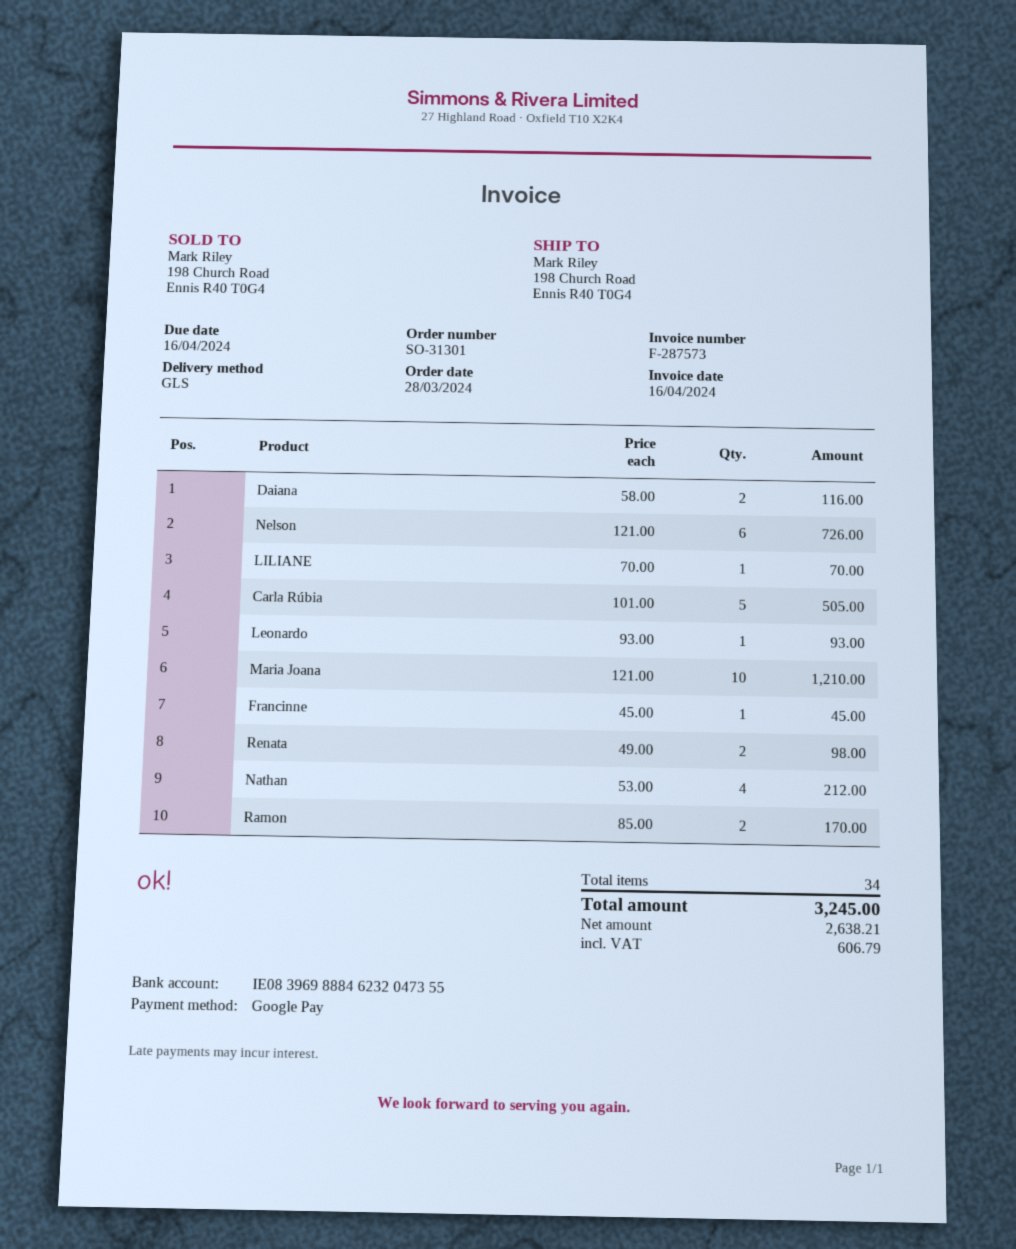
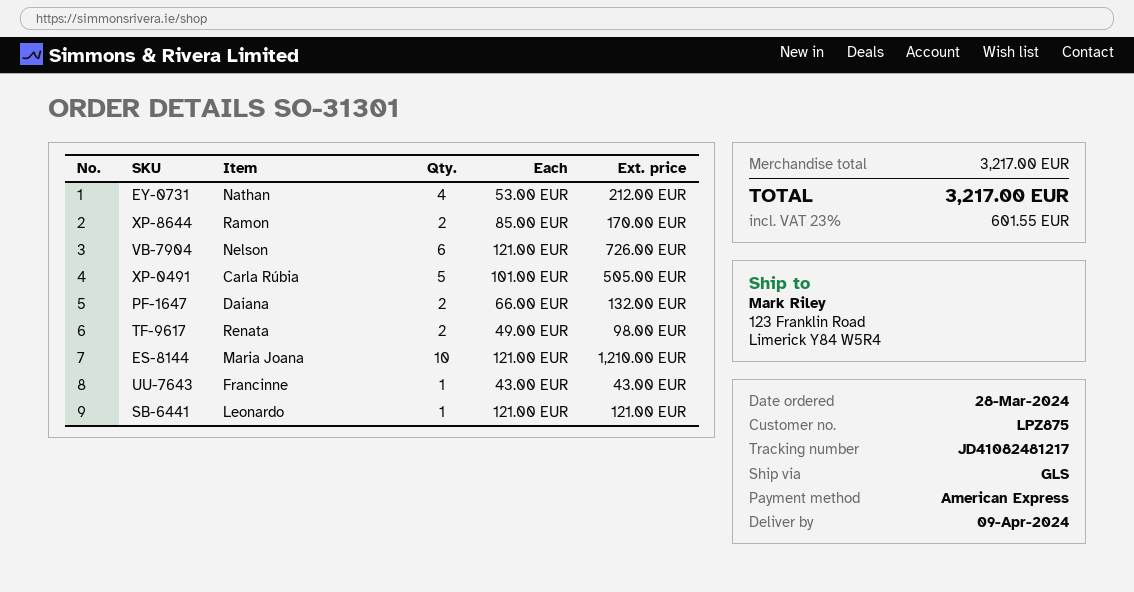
payment method: Google Pay -> American Express
ship to: 198 Church Road, Ennis R40 T0G4 -> 123 Franklin Road, Limerick Y84 W5R4
Daiana: 2 x 58.00 = 116.00 -> 2 x 66.00 = 132.00
LILIANE: 1 x 70.00 = 70.00 -> none
Leonardo: 1 x 93.00 = 93.00 -> 1 x 121.00 = 121.00
Francinne: 1 x 45.00 = 45.00 -> 1 x 43.00 = 43.00
tax: 606.79 -> 601.55
total: 3245.00 -> 3217.00

